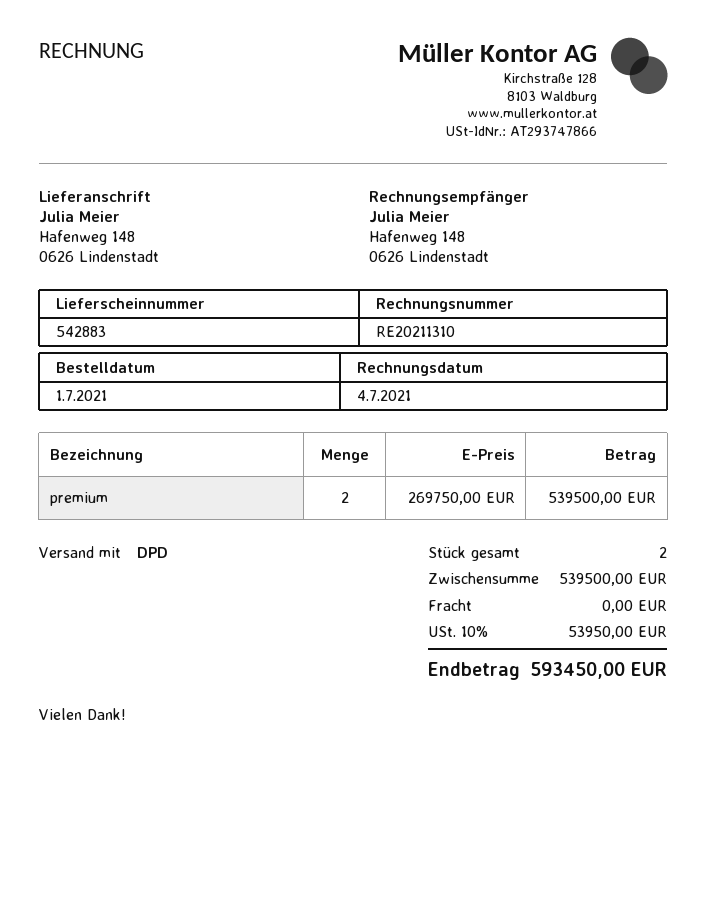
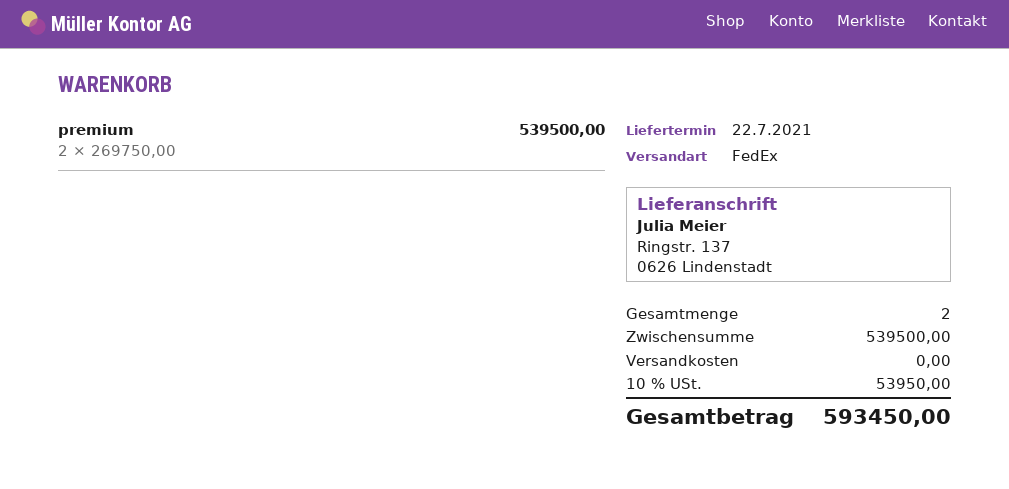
shipping method: DPD -> FedEx
ship to: Hafenweg 148, 0626 Lindenstadt -> Ringstr. 137, 0626 Lindenstadt

